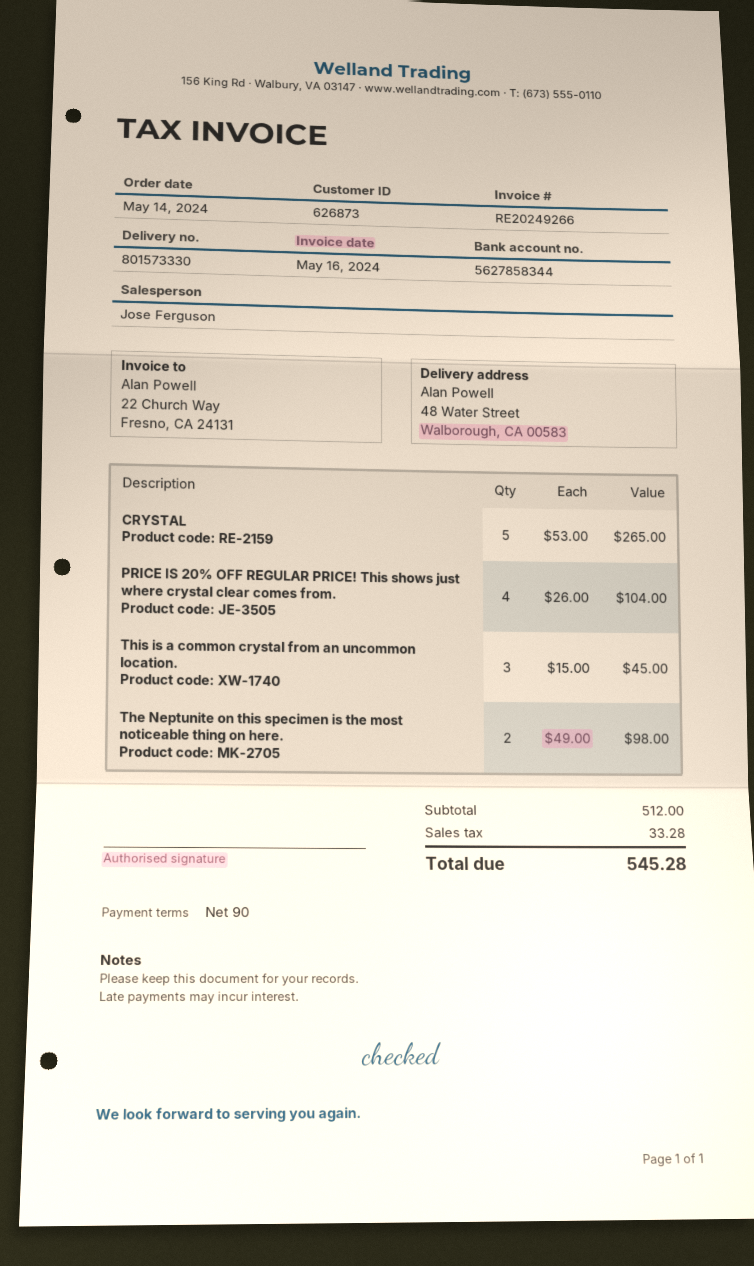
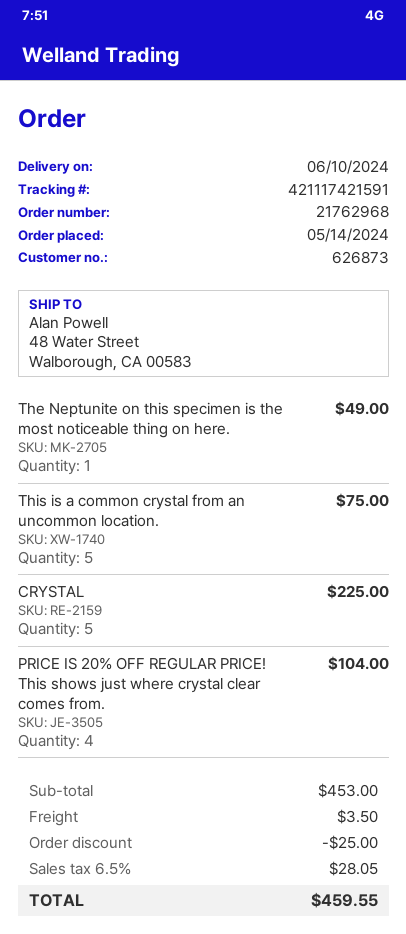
CRYSTAL: 5 for 265.00 -> 5 for 225.00
This is a common crystal from an uncommon location.: 3 for 45.00 -> 5 for 75.00
The Neptunite on this specimen is the most noticeable thing on here.: 2 for 98.00 -> 1 for 49.00
subtotal: 512.00 -> 453.00
discount: none -> 25.00
shipping: none -> 3.50
tax: 33.28 -> 28.05
total: 545.28 -> 459.55

